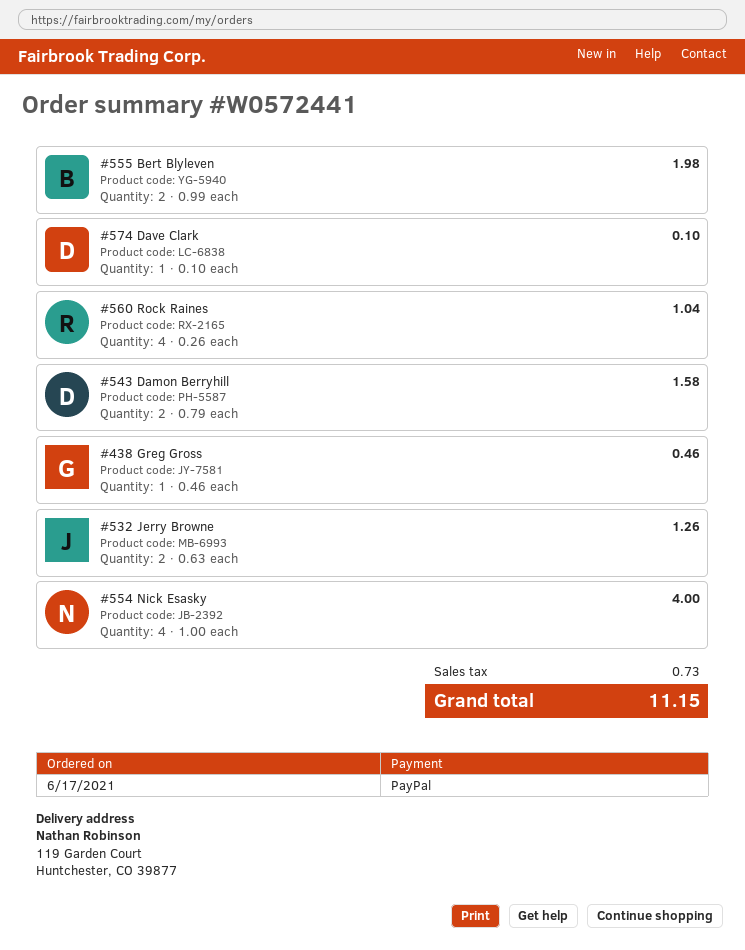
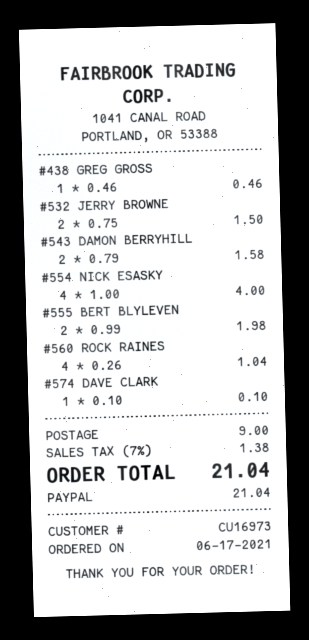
#532 Jerry Browne: 2 x 0.63 = 1.26 -> 2 x 0.75 = 1.50
shipping: none -> 9.00
tax: 0.73 -> 1.38
total: 11.15 -> 21.04

